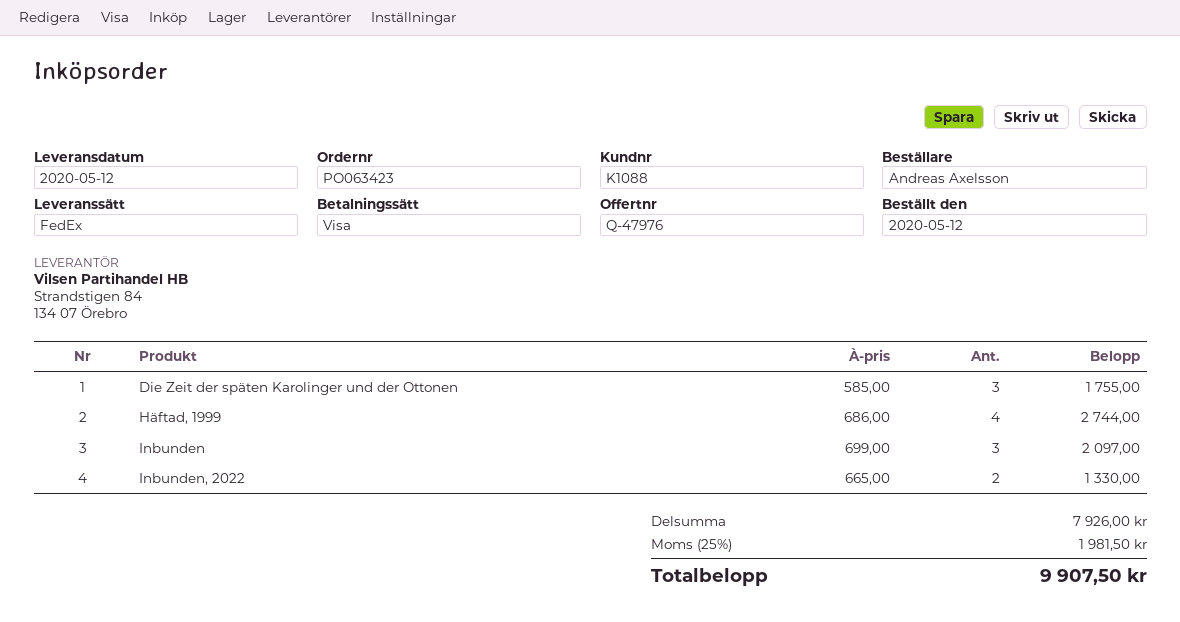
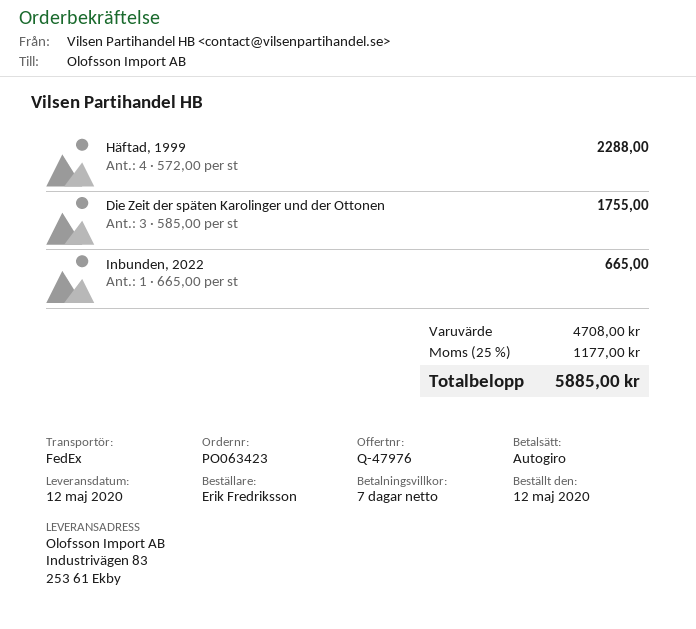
ordered by: Andreas Axelsson -> Erik Fredriksson
payment method: Visa -> direct debit
Häftad, 1999: 4 x 686.00 = 2744.00 -> 4 x 572.00 = 2288.00
Inbunden: 3 x 699.00 = 2097.00 -> none
Inbunden, 2022: 2 x 665.00 = 1330.00 -> 1 x 665.00 = 665.00
subtotal: 7926.00 -> 4708.00
tax: 25% = 1981.50 -> 25% = 1177.00
total: 9907.50 -> 5885.00

